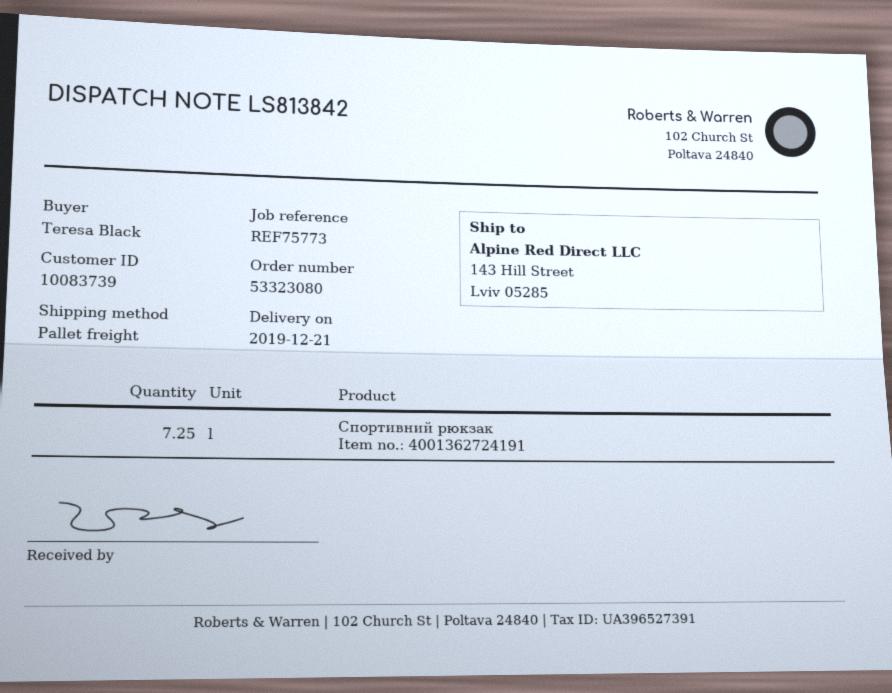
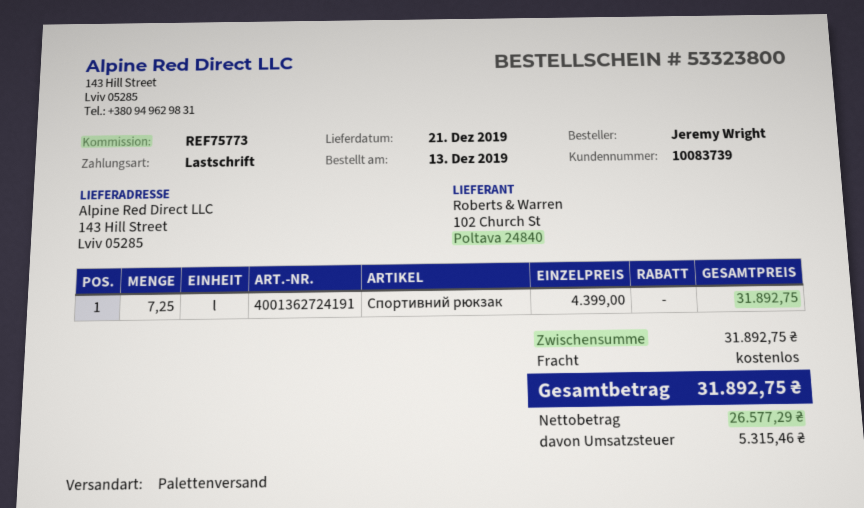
order number: 53323080 -> 53323800
ordered by: Teresa Black -> Jeremy Wright

